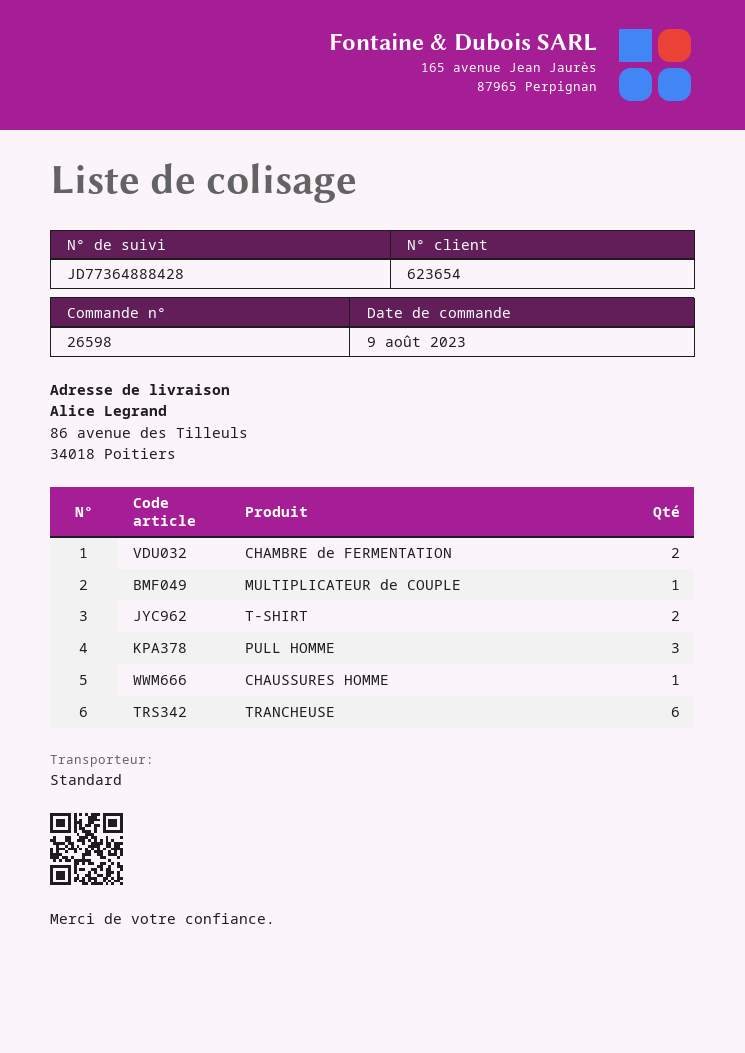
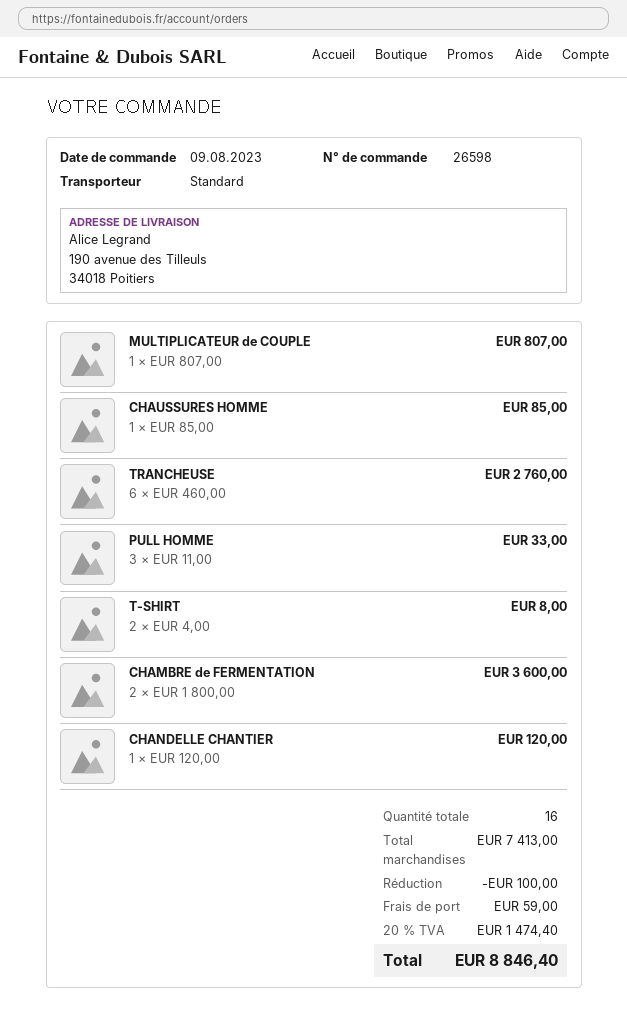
ship to: 86 avenue des Tilleuls, 34018 Poitiers -> 190 avenue des Tilleuls, 34018 Poitiers
CHANDELLE CHANTIER: none -> 1

